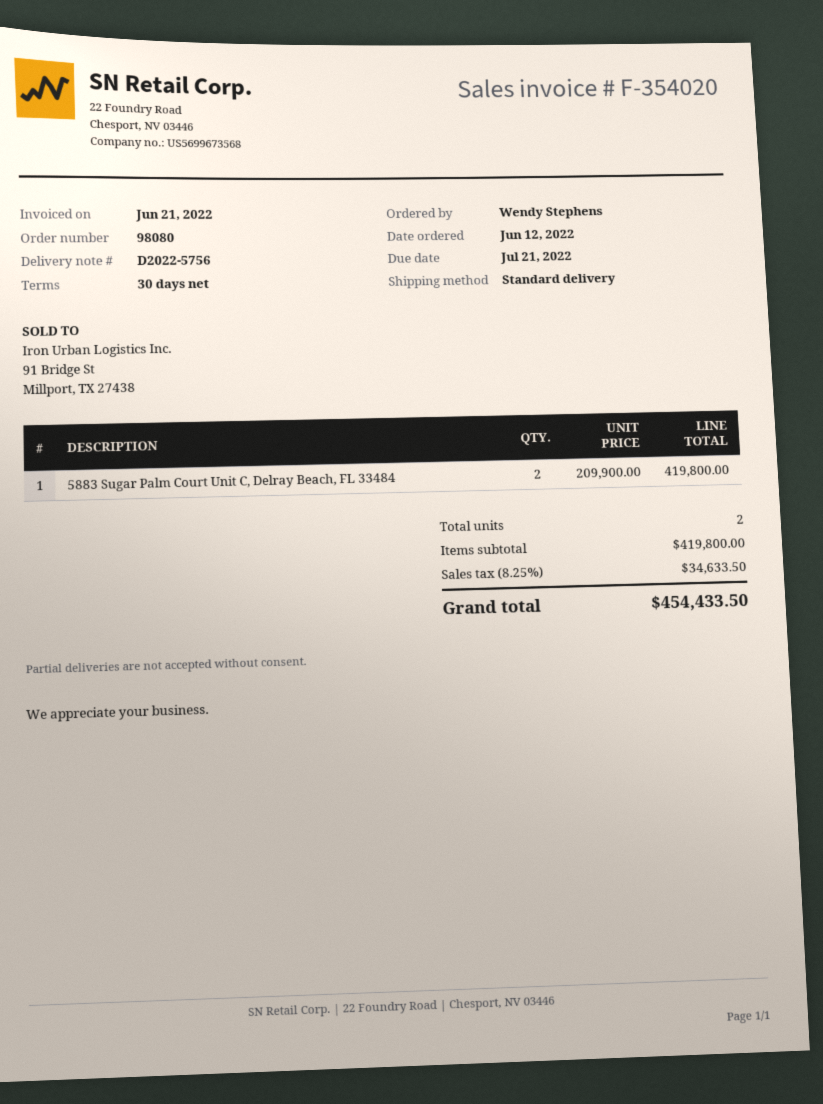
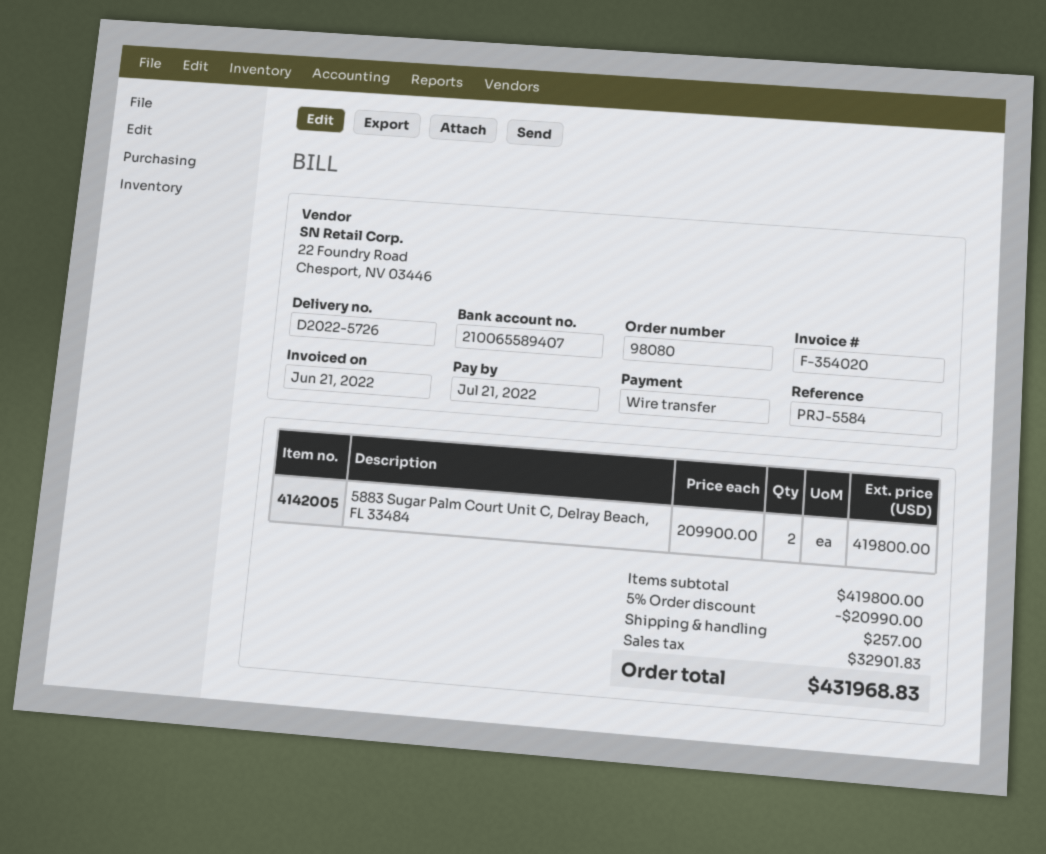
delivery note number: D2022-5756 -> D2022-5726
discount: none -> 5% = 20990.00
shipping: none -> 257.00
tax: 34633.50 -> 32901.83
total: 454433.50 -> 431968.83

